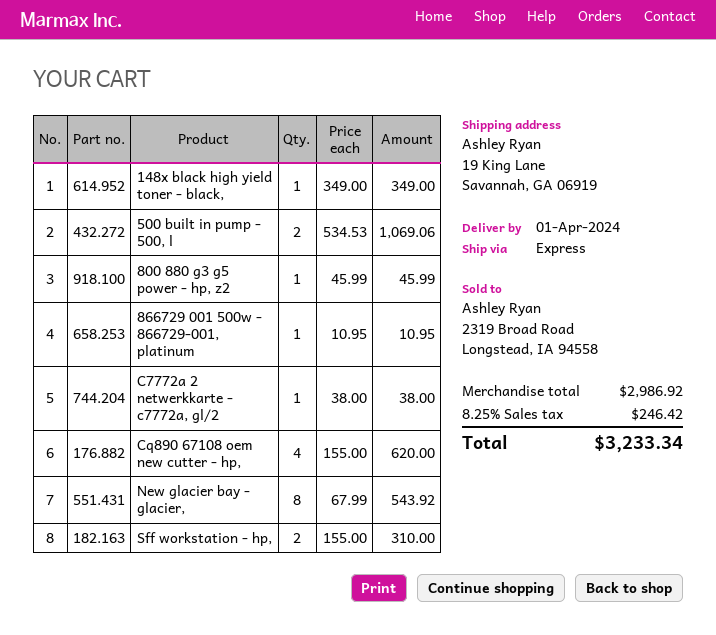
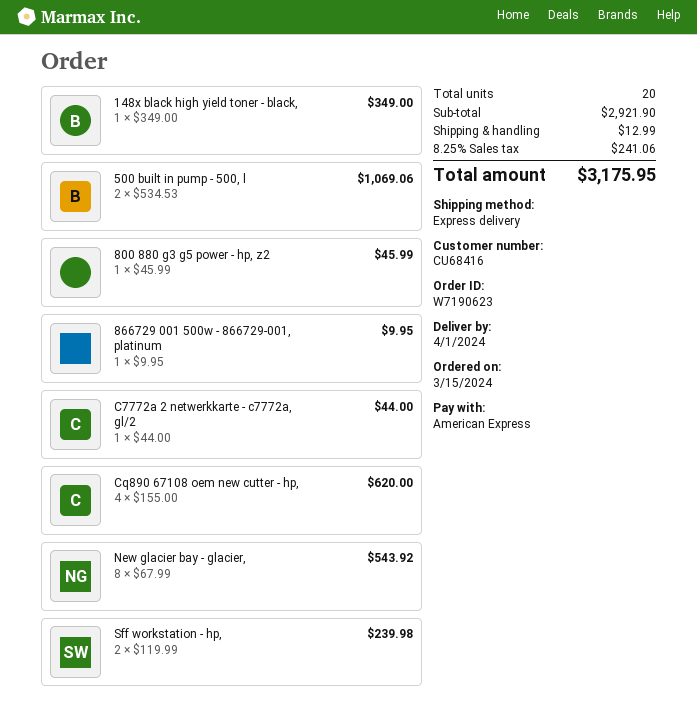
866729 001 500w - 866729-001, platinum: 1 x 10.95 = 10.95 -> 1 x 9.95 = 9.95
C7772a 2 netwerkkarte - c7772a, gl/2: 1 x 38.00 = 38.00 -> 1 x 44.00 = 44.00
Sff workstation - hp,: 2 x 155.00 = 310.00 -> 2 x 119.99 = 239.98
subtotal: 2986.92 -> 2921.90
shipping: none -> 12.99
tax: 8.25% = 246.42 -> 8.25% = 241.06
total: 3233.34 -> 3175.95

